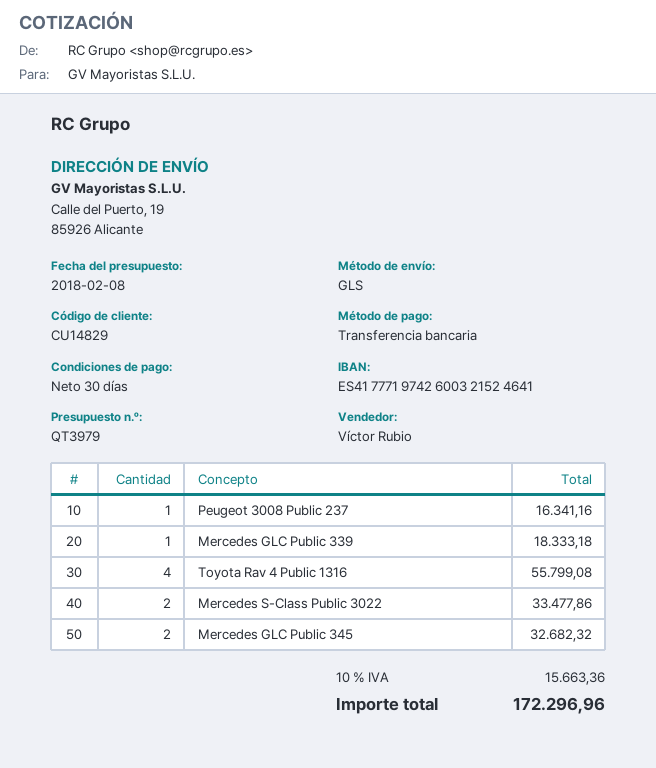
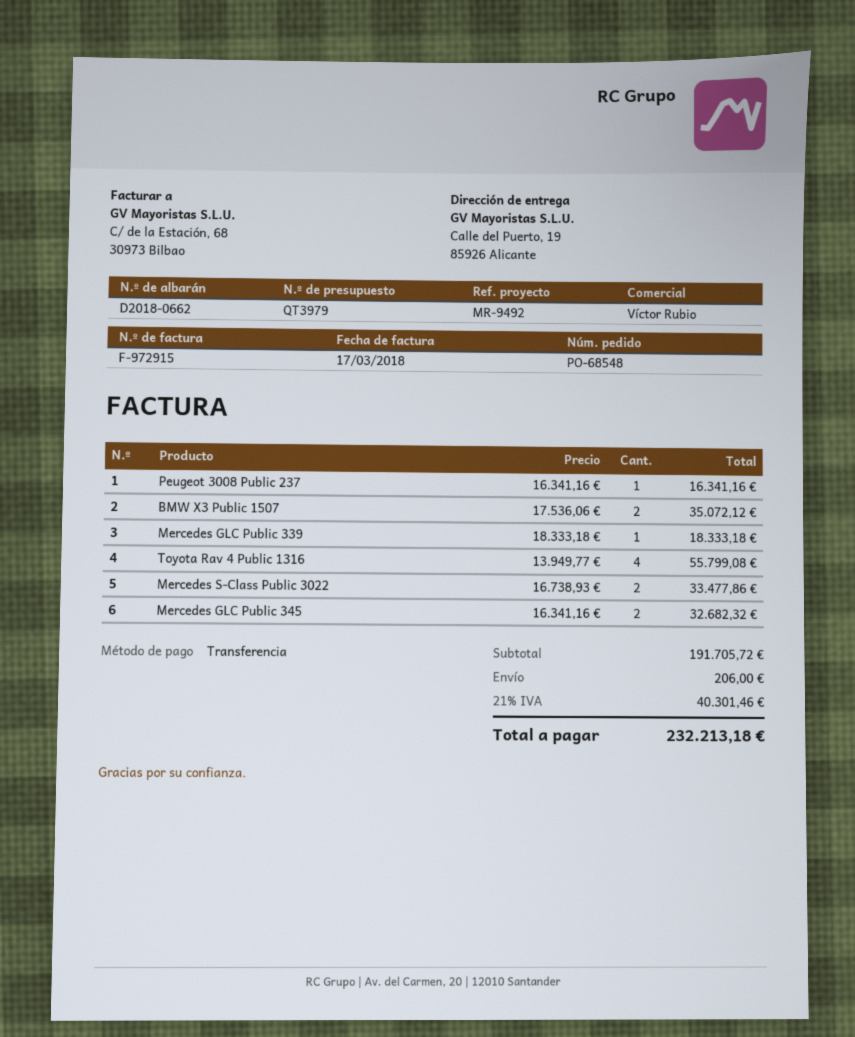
BMW X3 Public 1507: none -> 2 for 35072.12
shipping: none -> 206.00
tax: 10% = 15663.36 -> 21% = 40301.46
total: 172296.96 -> 232213.18

